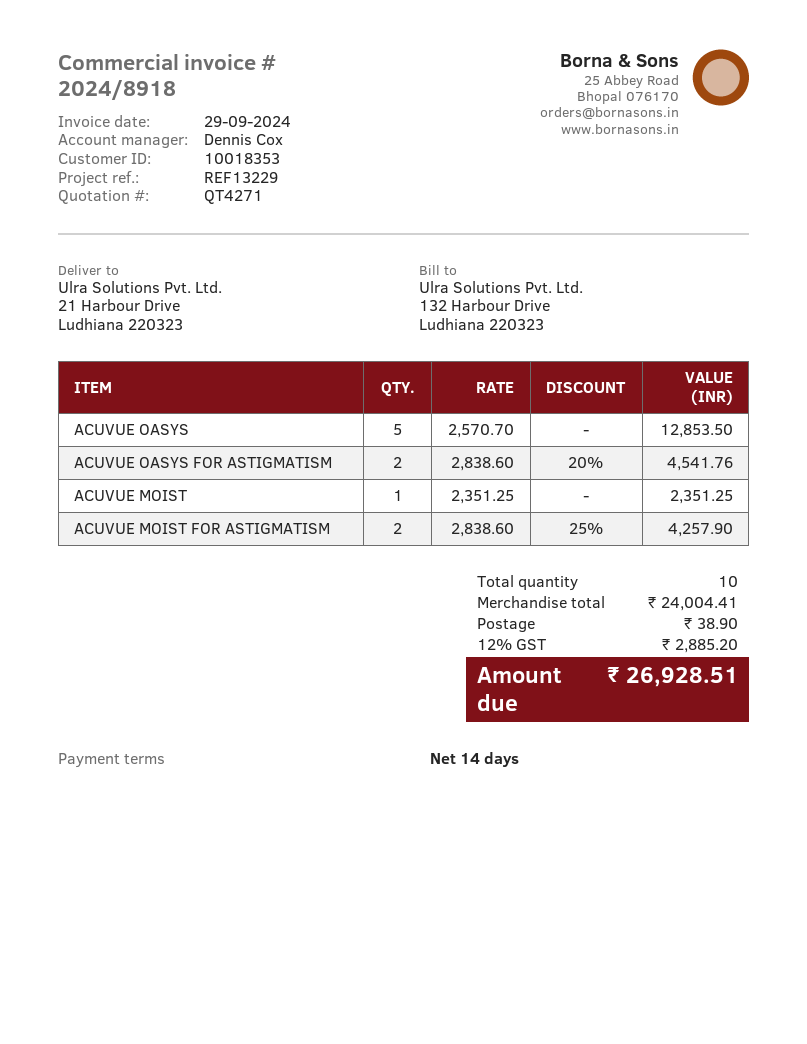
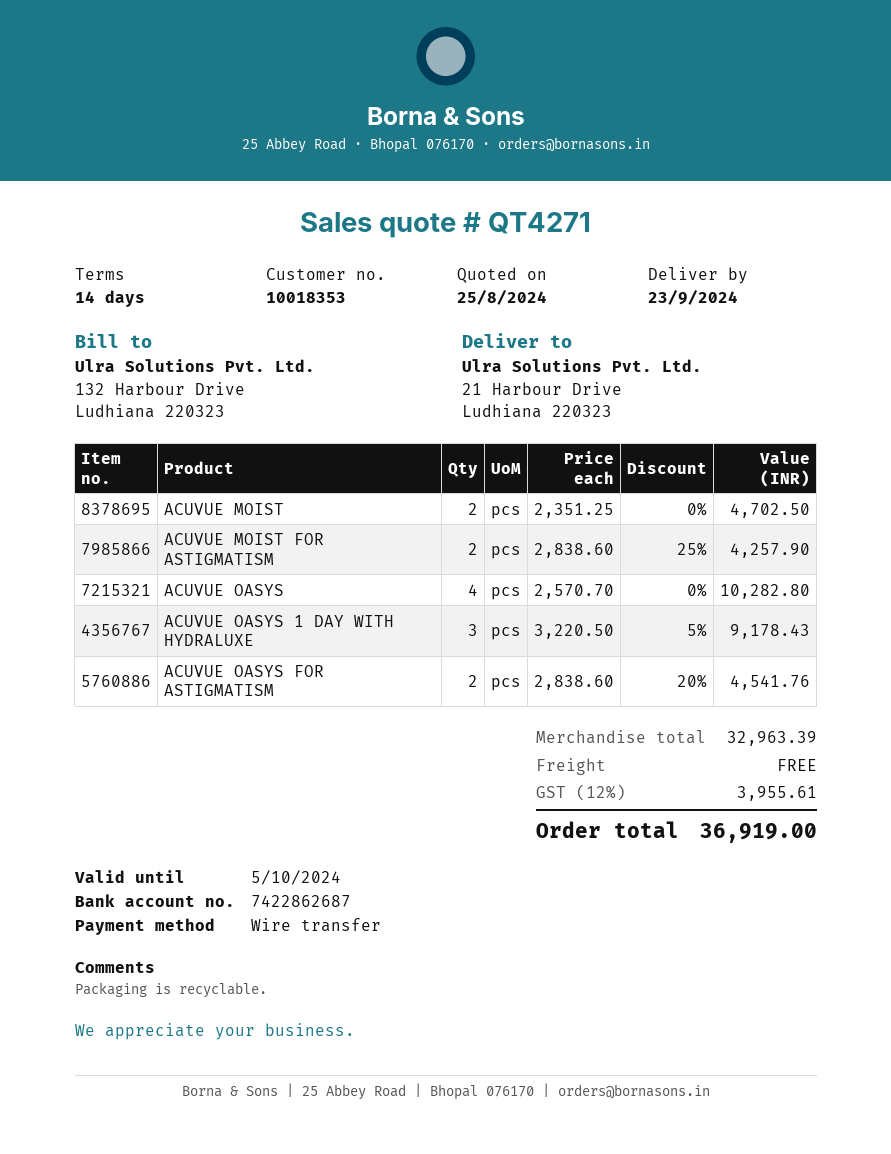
ACUVUE OASYS: 5 x 2570.70 = 12853.50 -> 4 x 2570.70 = 10282.80
ACUVUE MOIST: 1 x 2351.25 = 2351.25 -> 2 x 2351.25 = 4702.50
ACUVUE OASYS 1 DAY WITH HYDRALUXE: none -> 3 x 3220.50 - 5% = 9178.43
subtotal: 24004.41 -> 32963.39
shipping: 38.90 -> 0.00
tax: 12% = 2885.20 -> 12% = 3955.61
total: 26928.51 -> 36919.00

